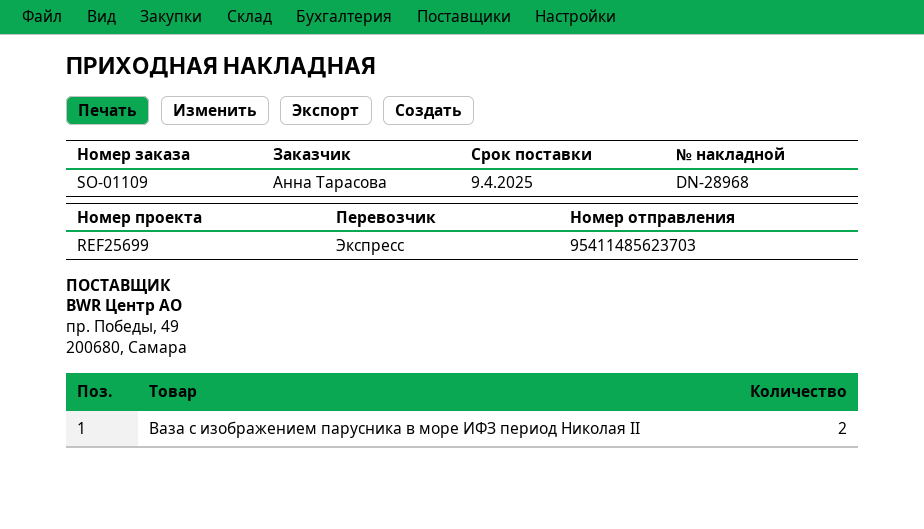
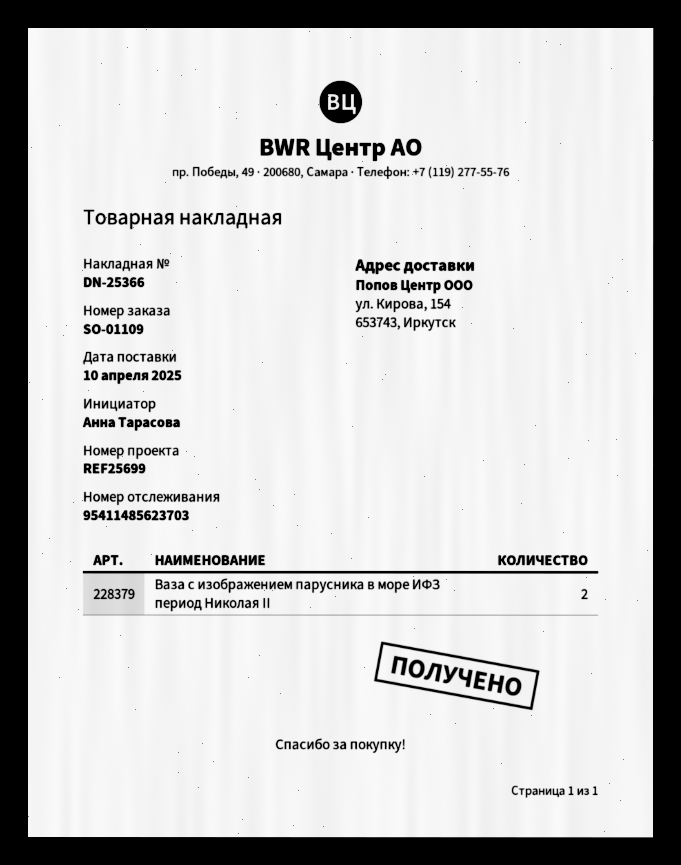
delivery note number: DN-28968 -> DN-25366
delivery date: 2025-04-09 -> 2025-04-10

